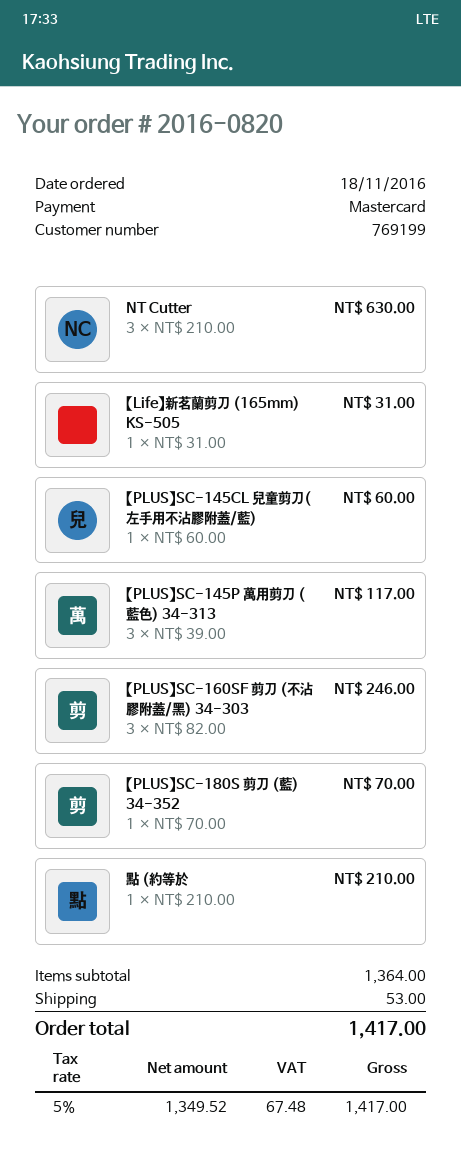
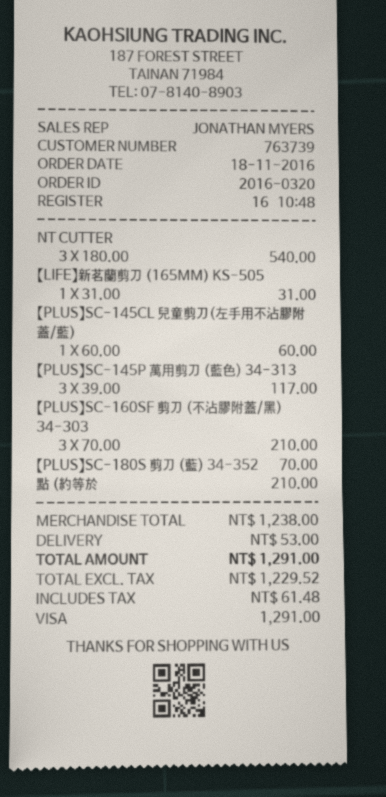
order number: 2016-0820 -> 2016-0320
customer number: 769199 -> 763739
payment method: Mastercard -> Visa
NT Cutter: 3 x 210.00 = 630.00 -> 3 x 180.00 = 540.00
【PLUS】SC-160SF 剪刀 (不沾膠附蓋/黑) 34-303: 3 x 82.00 = 246.00 -> 3 x 70.00 = 210.00
subtotal: 1364.00 -> 1238.00
net: 1349.52 -> 1229.52
tax: 67.48 -> 61.48
total: 1417.00 -> 1291.00

